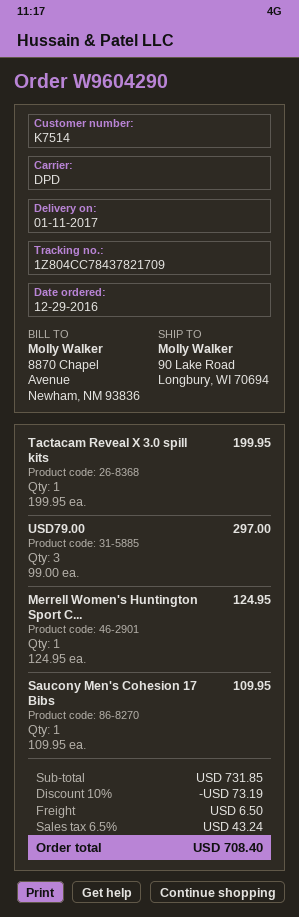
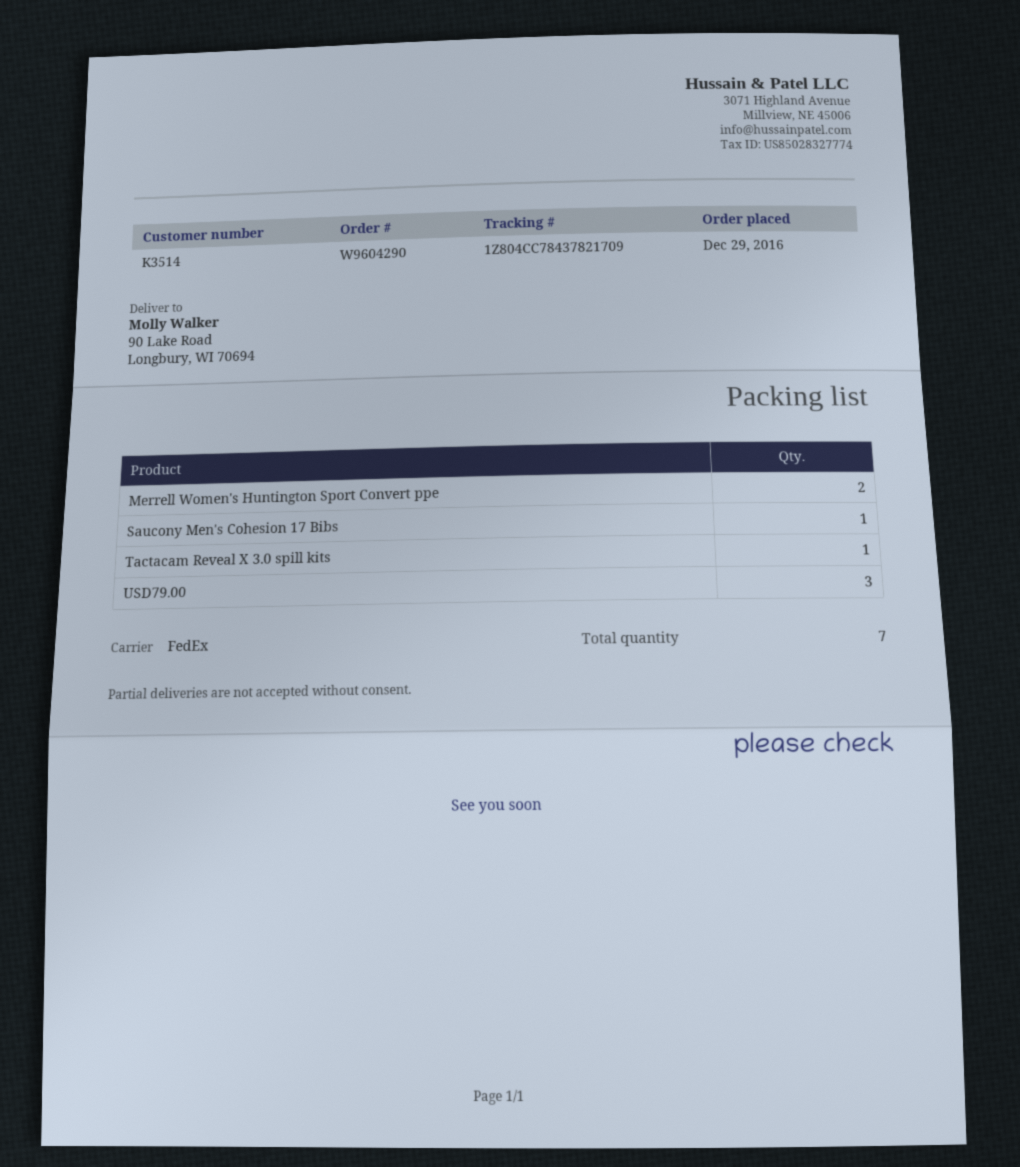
customer number: K7514 -> K3514
shipping method: DPD -> FedEx
Merrell Women's Huntington Sport C...: 1 -> 2

